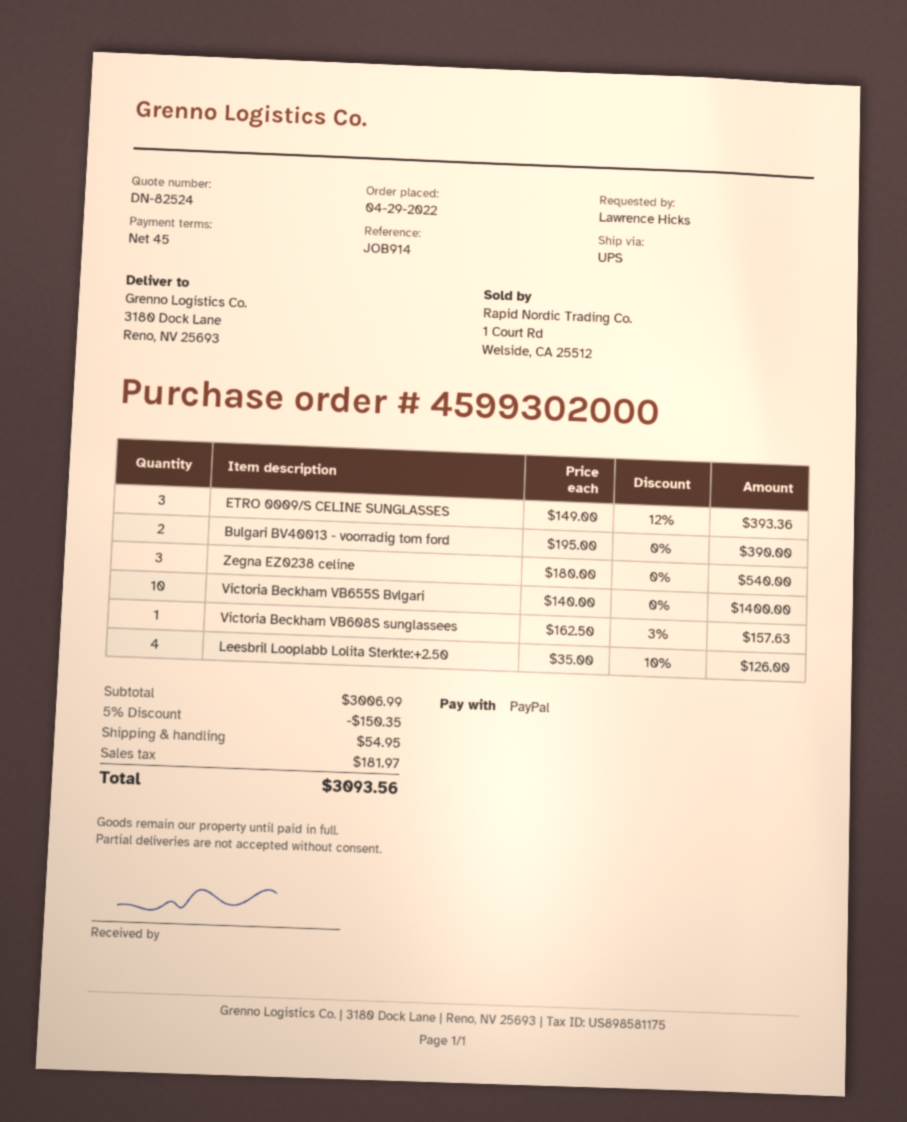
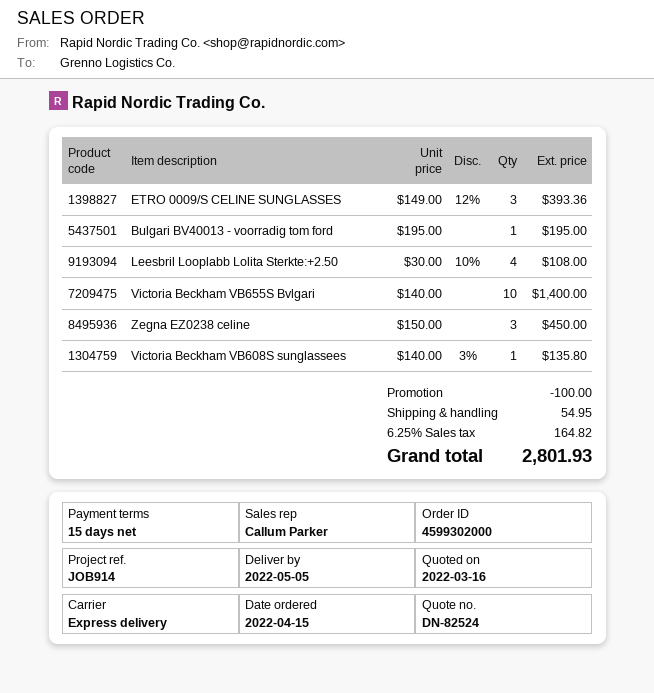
order date: 2022-04-29 -> 2022-04-15
payment terms: 45 days -> 15 days
shipping method: UPS -> express
Bulgari BV40013 - voorradig tom ford: 2 x 195.00 = 390.00 -> 1 x 195.00 = 195.00
Zegna EZ0238 celine: 3 x 180.00 = 540.00 -> 3 x 150.00 = 450.00
Victoria Beckham VB608S sunglassees: 1 x 162.50 - 3% = 157.63 -> 1 x 140.00 - 3% = 135.80
Leesbril Looplabb Lolita Sterkte:+2.50: 4 x 35.00 - 10% = 126.00 -> 4 x 30.00 - 10% = 108.00
discount: 150.35 -> 100.00
tax: 181.97 -> 164.82
total: 3093.56 -> 2801.93

